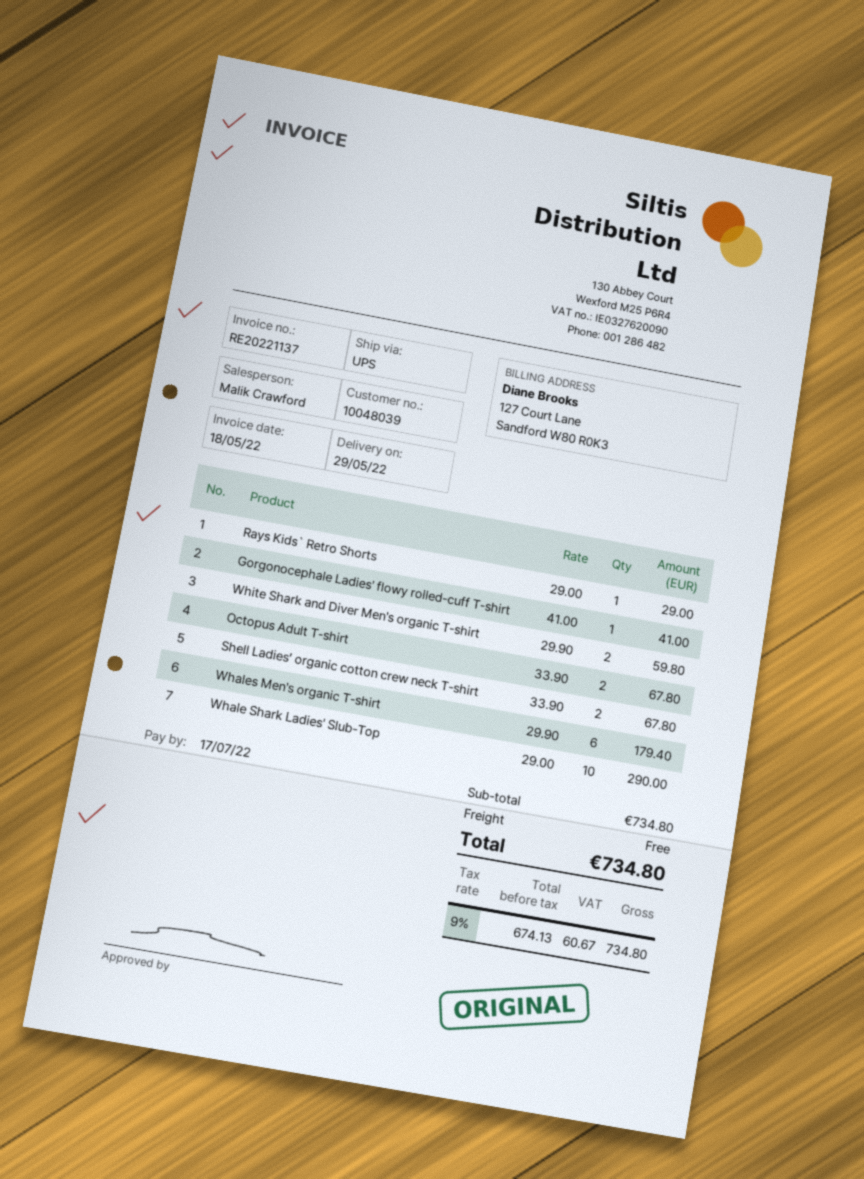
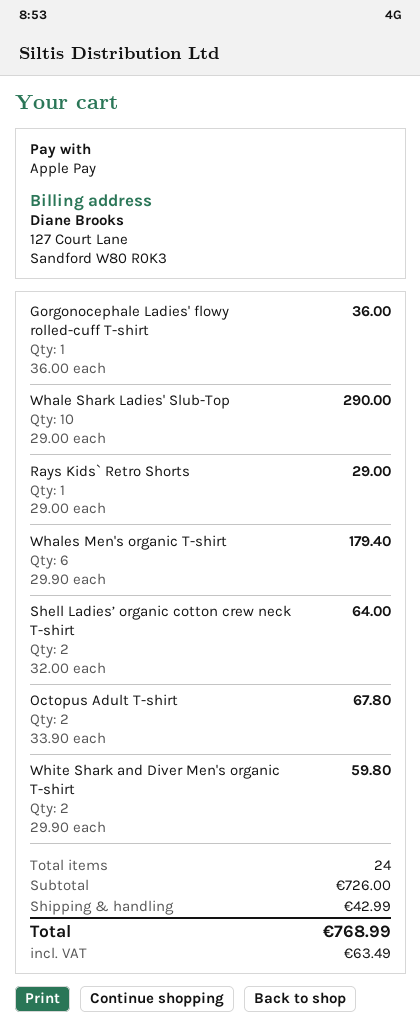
Gorgonocephale Ladies' flowy rolled-cuff T-shirt: 1 x 41.00 = 41.00 -> 1 x 36.00 = 36.00
Shell Ladies’ organic cotton crew neck T-shirt: 2 x 33.90 = 67.80 -> 2 x 32.00 = 64.00
subtotal: 734.80 -> 726.00
shipping: 0.00 -> 42.99
tax: 60.67 -> 63.49
total: 734.80 -> 768.99

